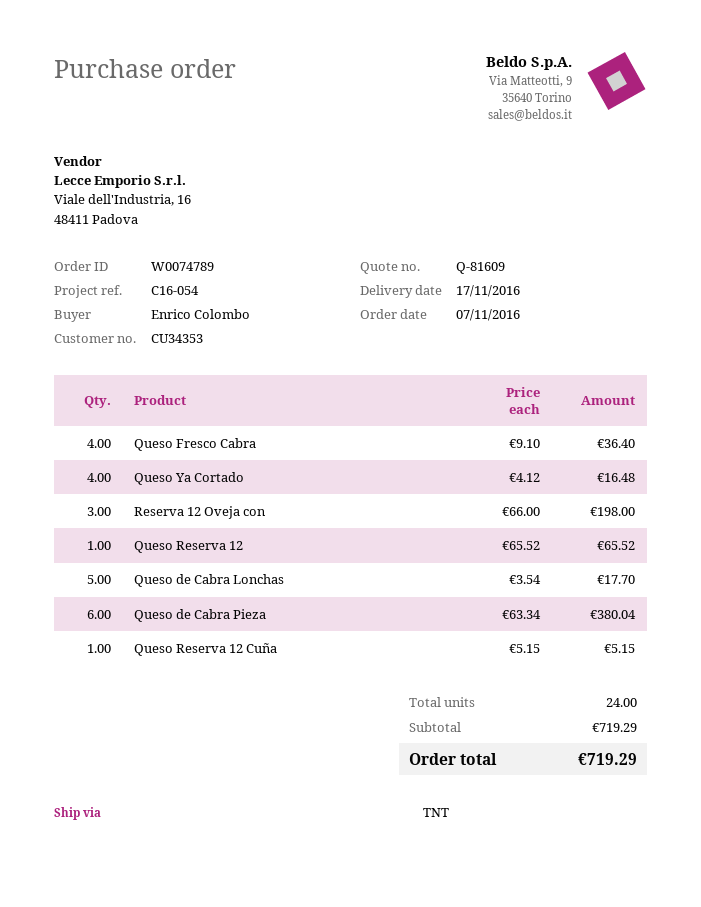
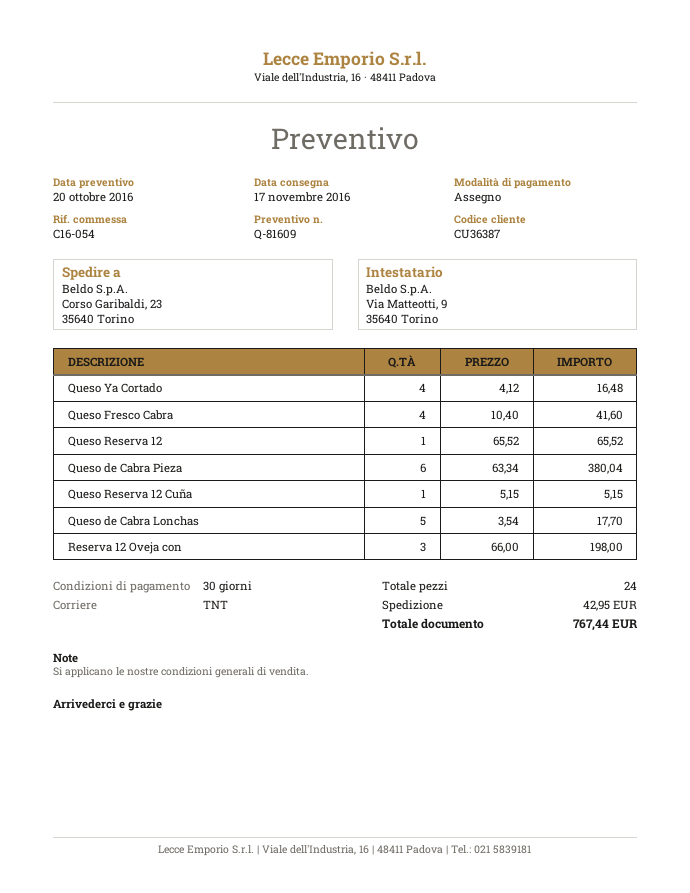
customer number: CU34353 -> CU36387
Queso Fresco Cabra: 4 x 9.10 = 36.40 -> 4 x 10.40 = 41.60
shipping: none -> 42.95
total: 719.29 -> 767.44

